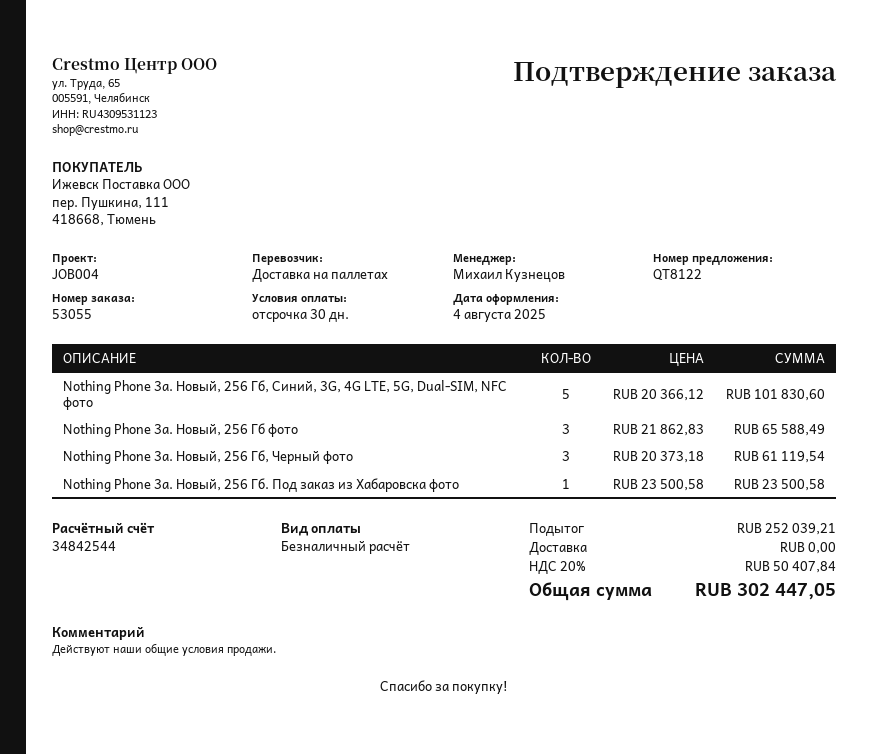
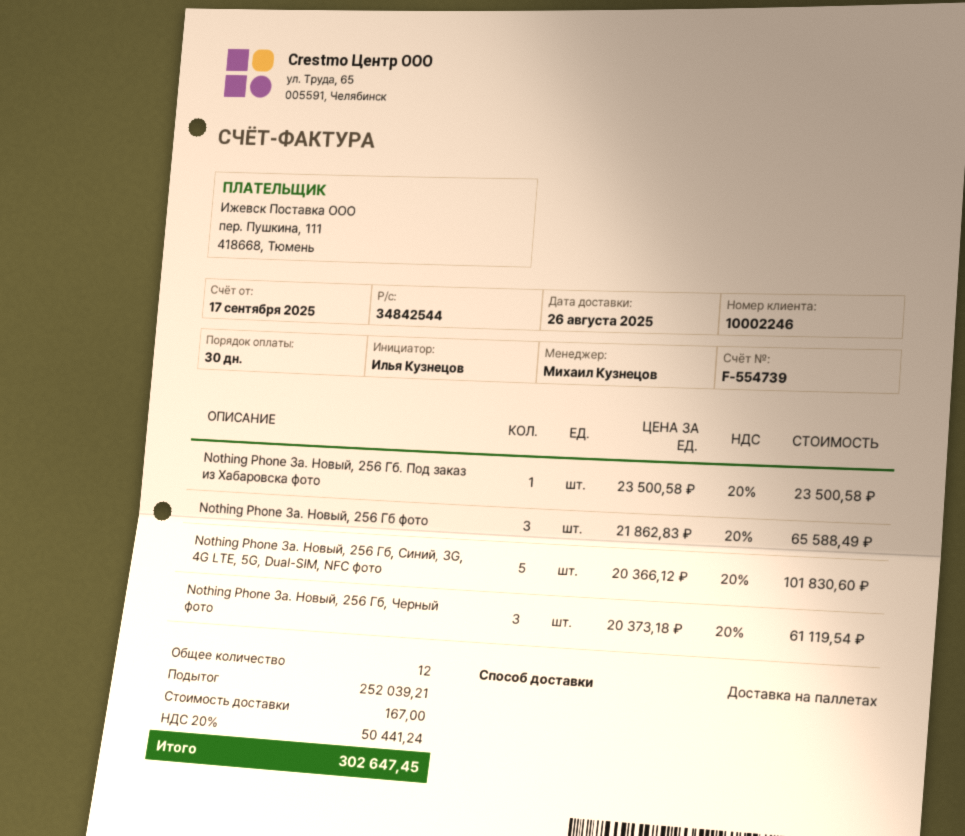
shipping: 0.00 -> 167.00
tax: 20% = 50407.84 -> 20% = 50441.24
total: 302447.05 -> 302647.45

